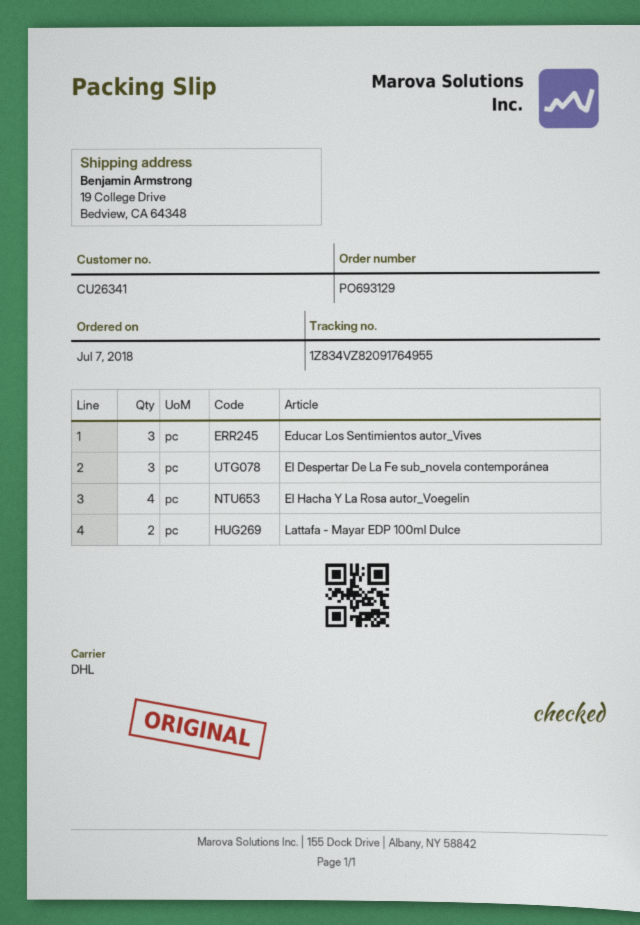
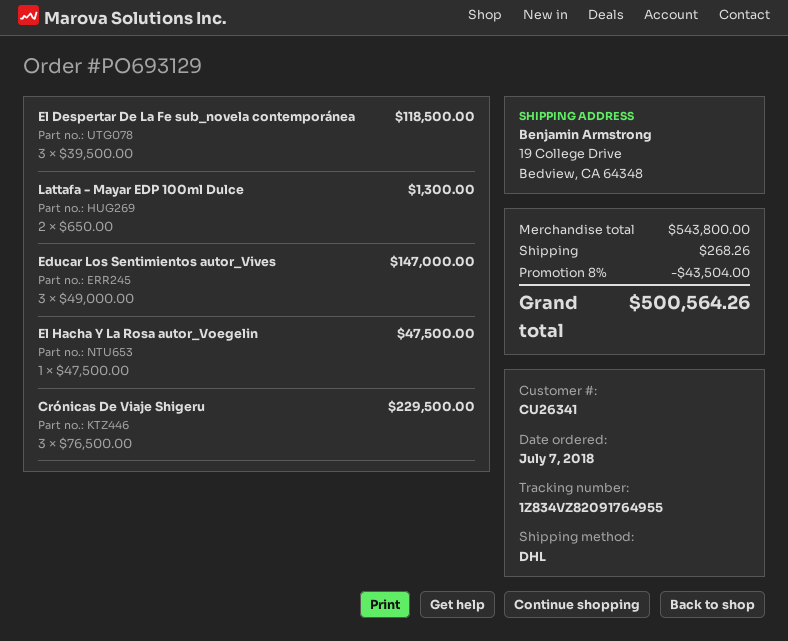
El Hacha Y La Rosa autor_Voegelin: 4 -> 1
Crónicas De Viaje Shigeru: none -> 3

